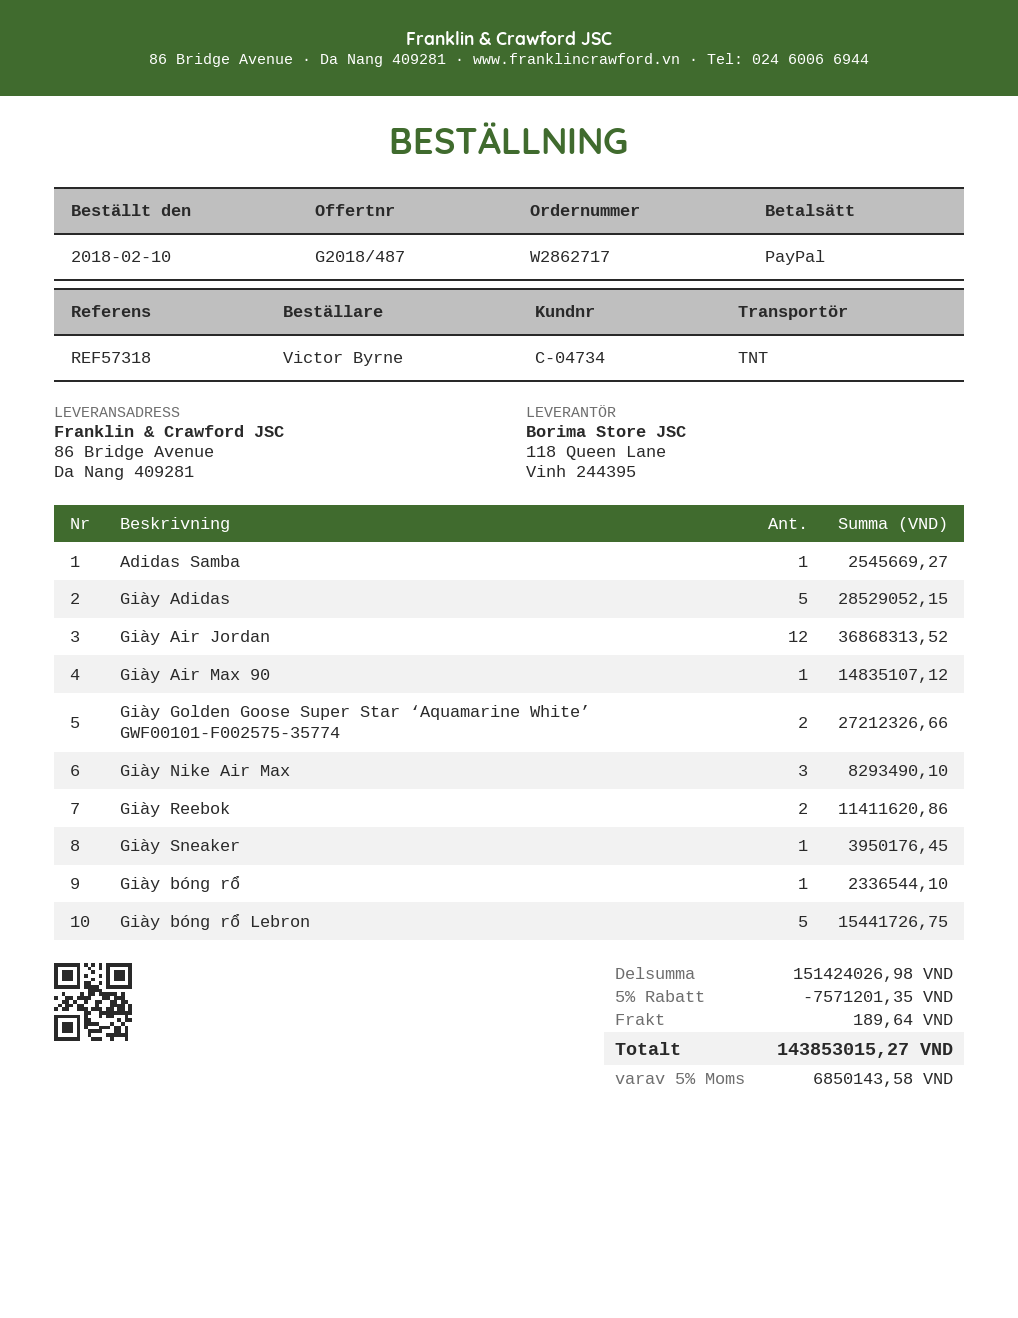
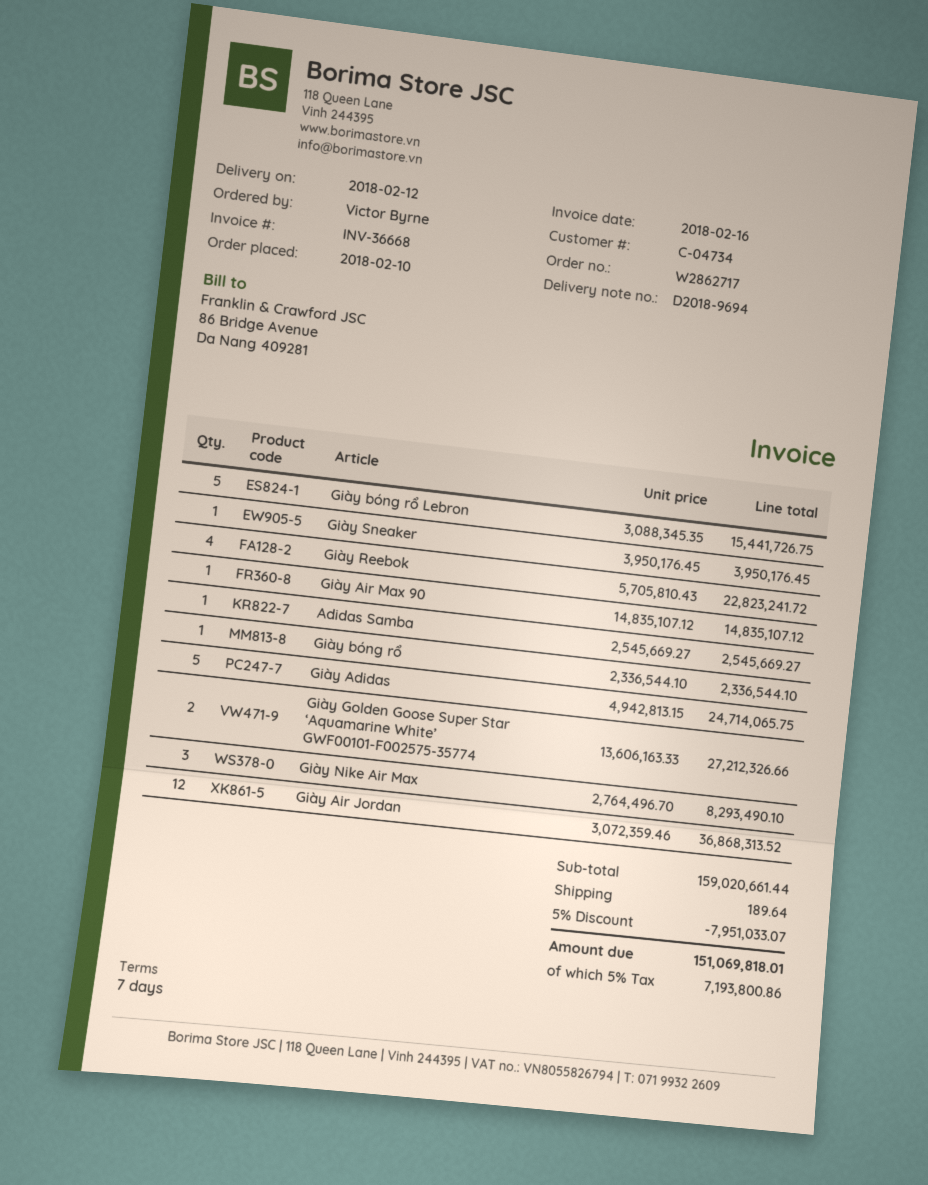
Giày Adidas: 5 for 28529052.15 -> 5 for 24714065.75
Giày Reebok: 2 for 11411620.86 -> 4 for 22823241.72
subtotal: 151424026.98 -> 159020661.44
discount: 5% = 7571201.35 -> 5% = 7951033.07
tax: 5% = 6850143.58 -> 5% = 7193800.86
total: 143853015.27 -> 151069818.01

